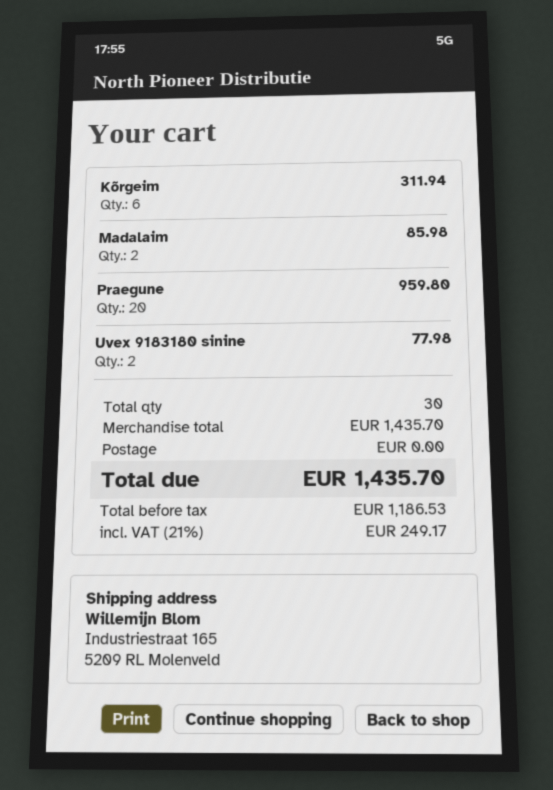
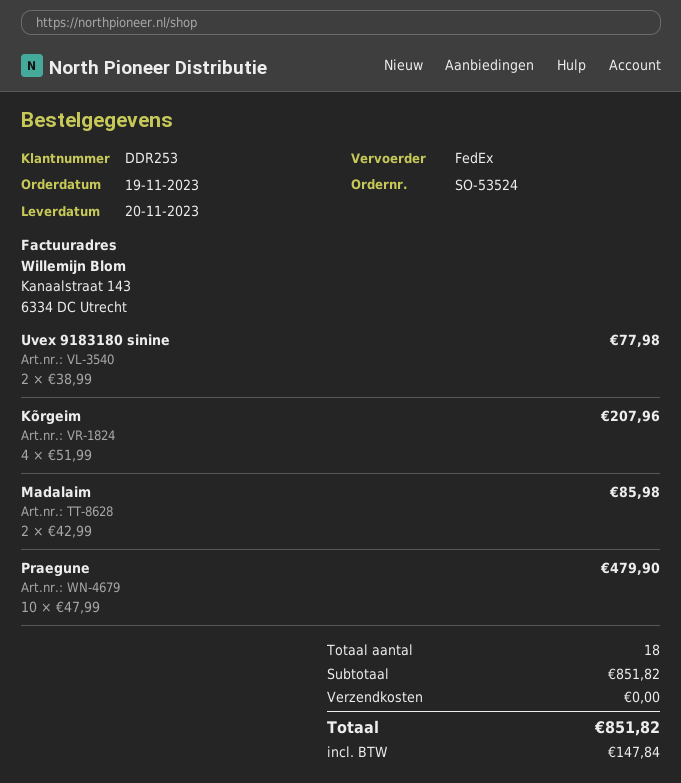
Kõrgeim: 6 for 311.94 -> 4 for 207.96
Praegune: 20 for 959.80 -> 10 for 479.90
total quantity: 30 -> 18
subtotal: 1435.70 -> 851.82
tax: 249.17 -> 147.84
total: 1435.70 -> 851.82

